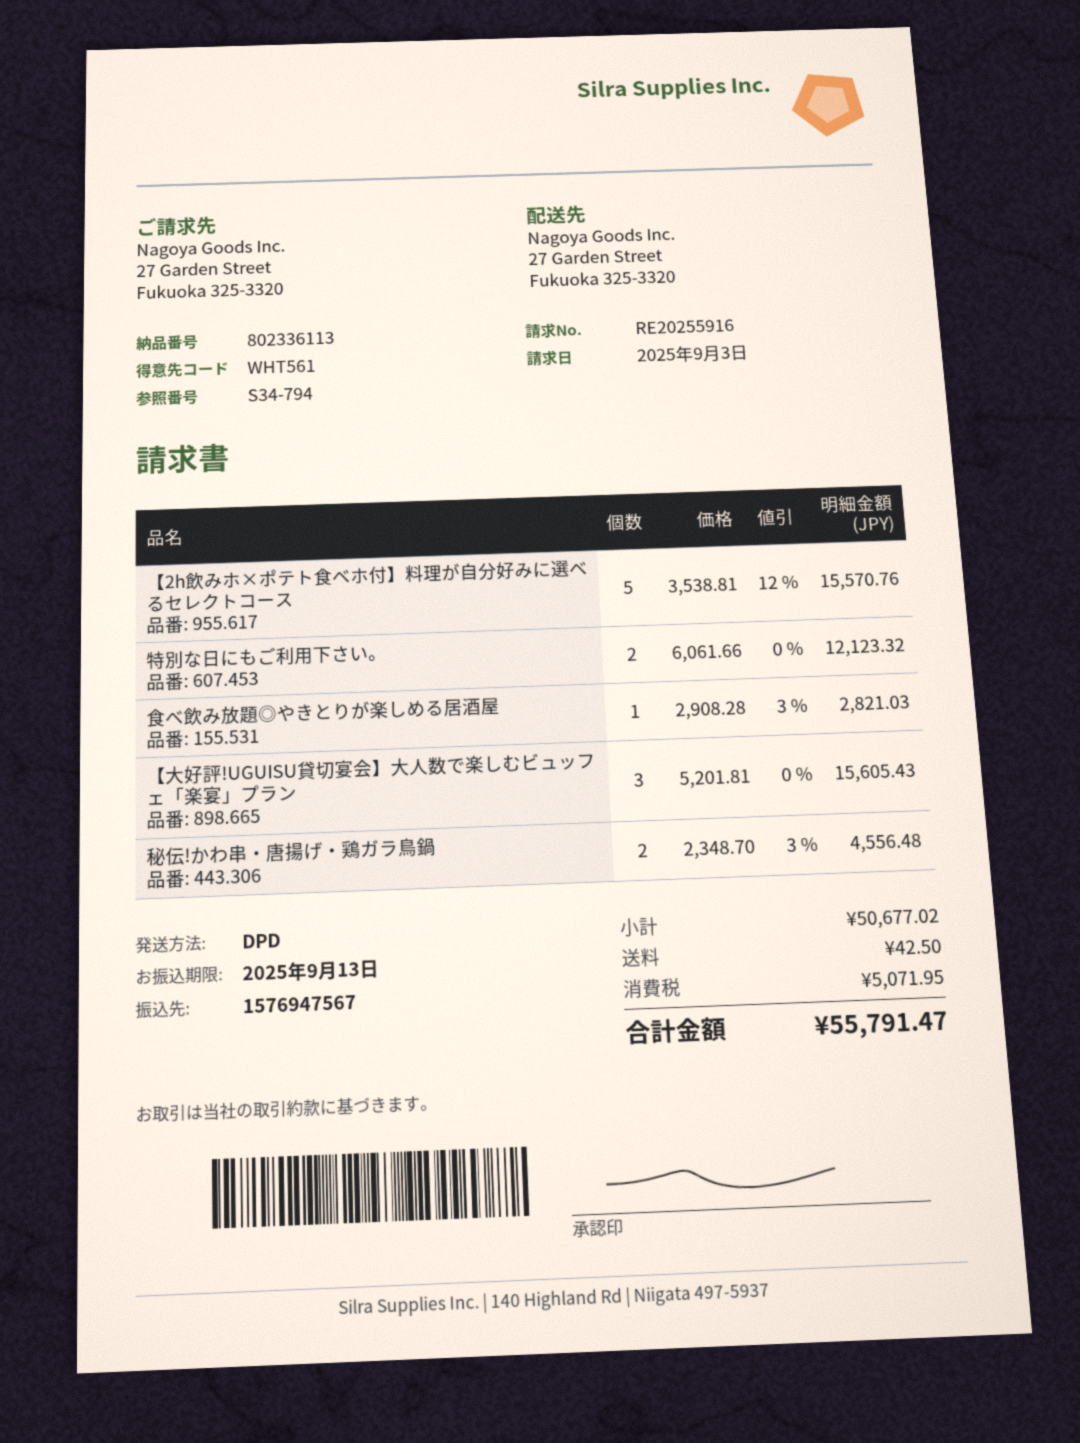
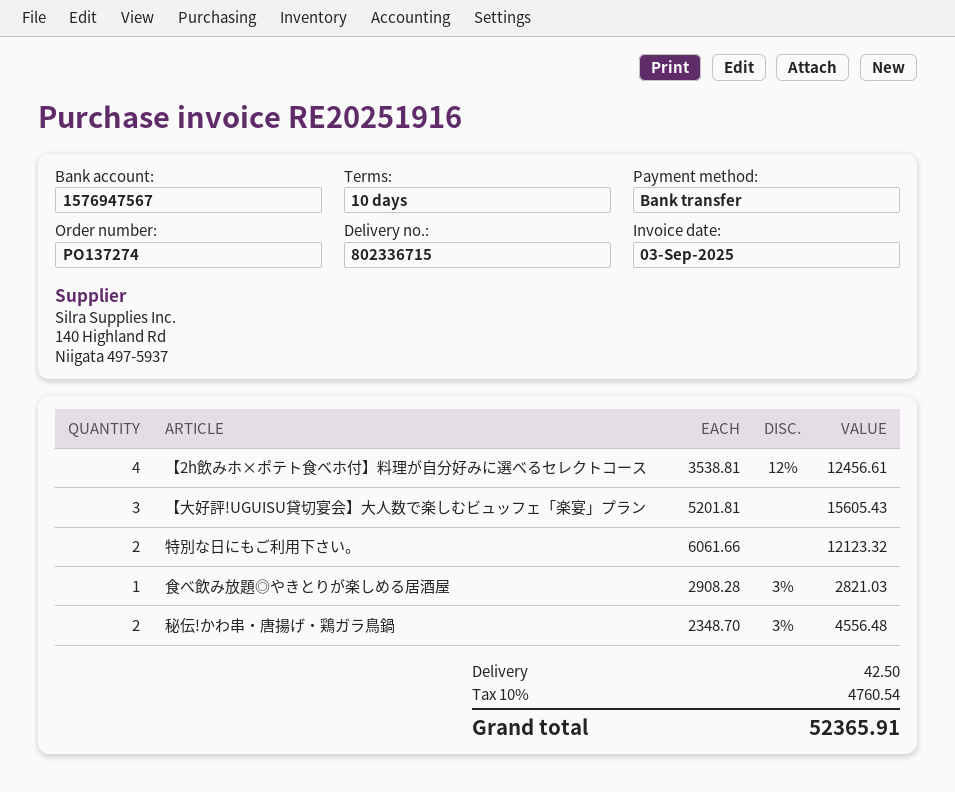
delivery note number: 802336113 -> 802336715
invoice number: RE20255916 -> RE20251916
【2h飲みホ×ポテト食べホ付】料理が自分好みに選べるセレクトコース: 5 x 3538.81 - 12% = 15570.76 -> 4 x 3538.81 - 12% = 12456.61
tax: 5071.95 -> 4760.54
total: 55791.47 -> 52365.91

